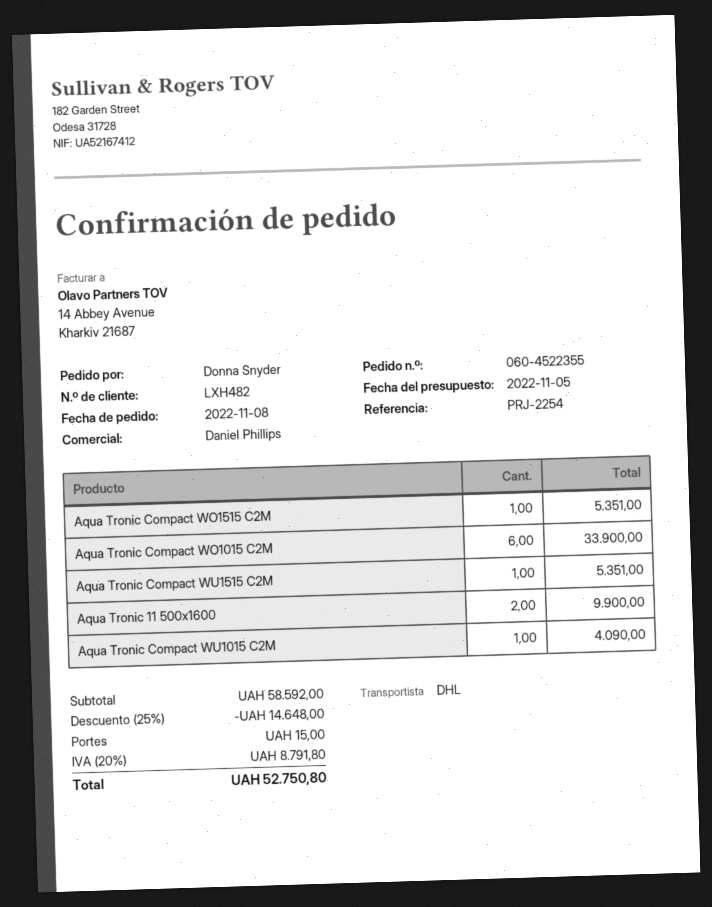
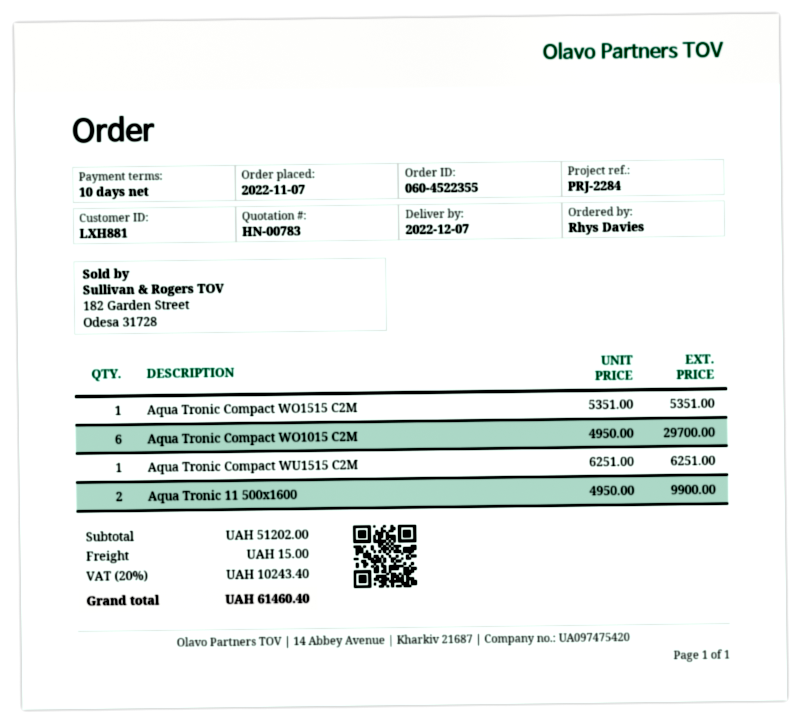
order date: 2022-11-08 -> 2022-11-07
customer number: LXH482 -> LXH881
reference: PRJ-2254 -> PRJ-2284
ordered by: Donna Snyder -> Rhys Davies
Aqua Tronic Compact WO1015 C2M: 6 for 33900.00 -> 6 for 29700.00
Aqua Tronic Compact WU1515 C2M: 1 for 5351.00 -> 1 for 6251.00
Aqua Tronic Compact WU1015 C2M: 1 for 4090.00 -> none
subtotal: 58592.00 -> 51202.00
discount: 25% = 14648.00 -> none
tax: 20% = 8791.80 -> 20% = 10243.40
total: 52750.80 -> 61460.40

